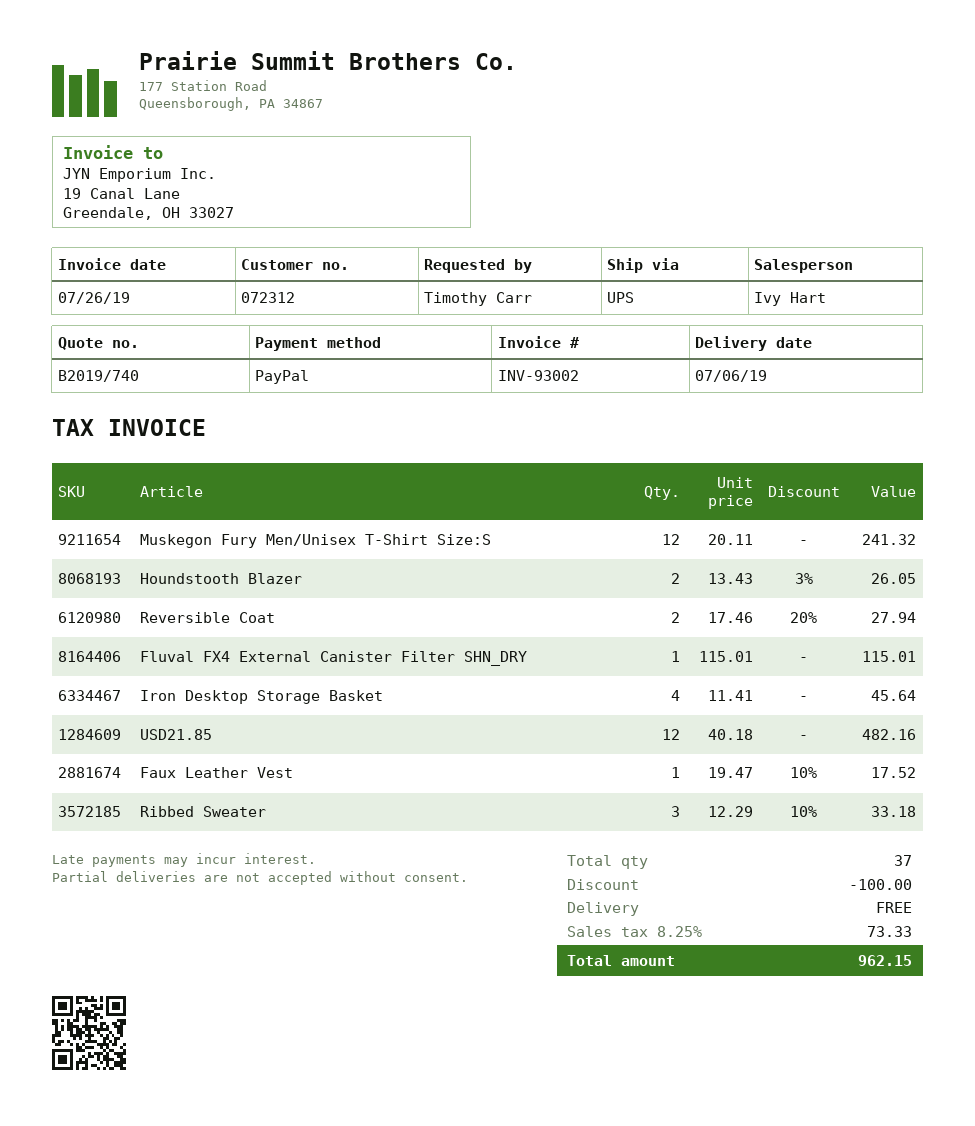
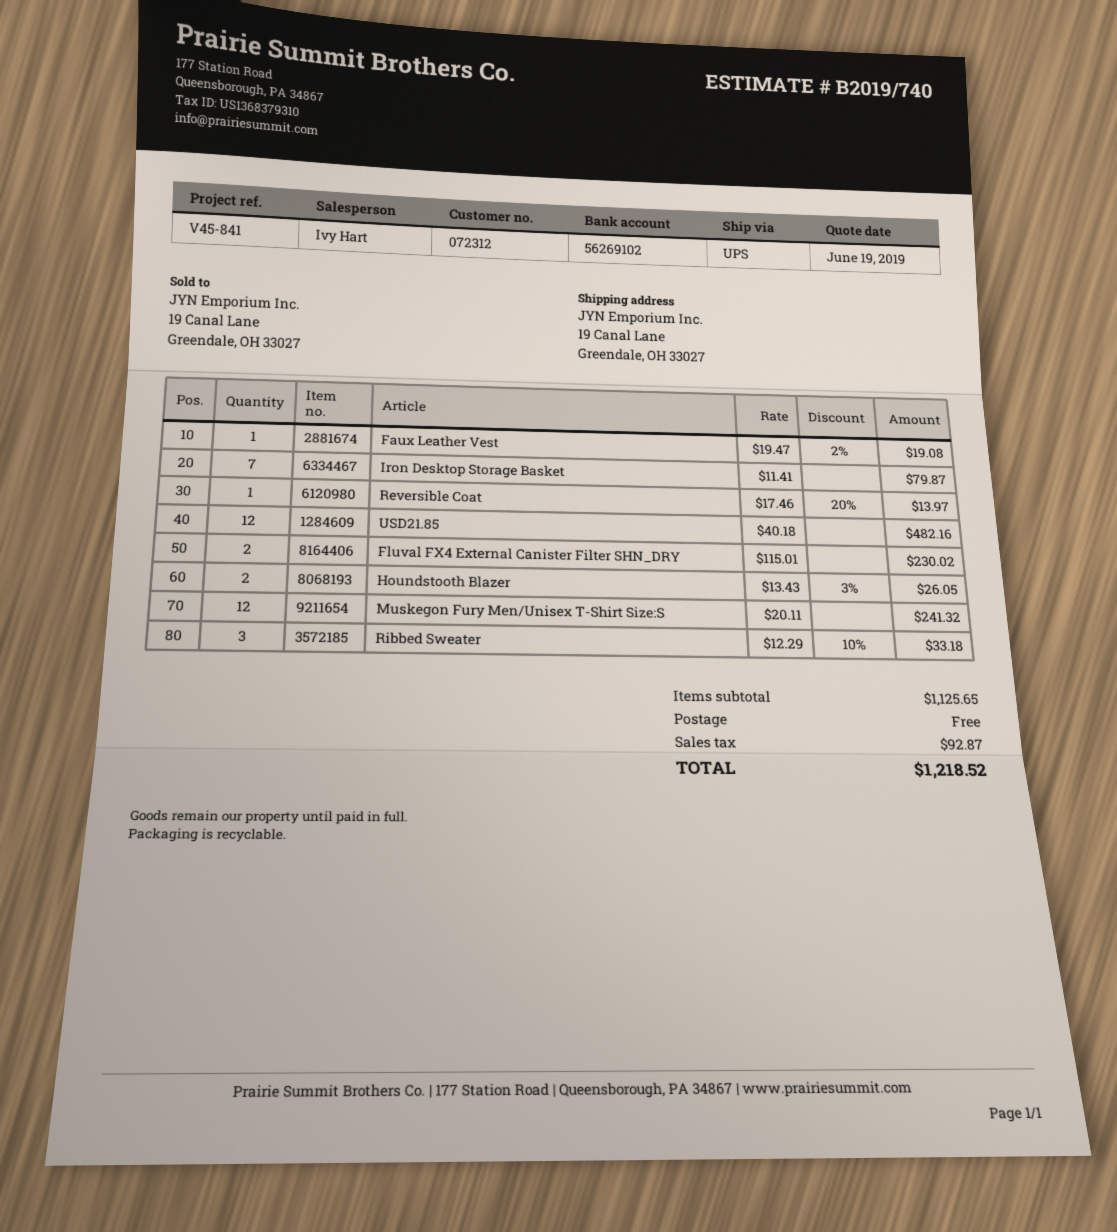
Reversible Coat: 2 x 17.46 - 20% = 27.94 -> 1 x 17.46 - 20% = 13.97
Fluval FX4 External Canister Filter SHN_DRY: 1 x 115.01 = 115.01 -> 2 x 115.01 = 230.02
Iron Desktop Storage Basket: 4 x 11.41 = 45.64 -> 7 x 11.41 = 79.87
Faux Leather Vest: 1 x 19.47 - 10% = 17.52 -> 1 x 19.47 - 2% = 19.08
discount: 100.00 -> none
tax: 73.33 -> 92.87
total: 962.15 -> 1218.52

